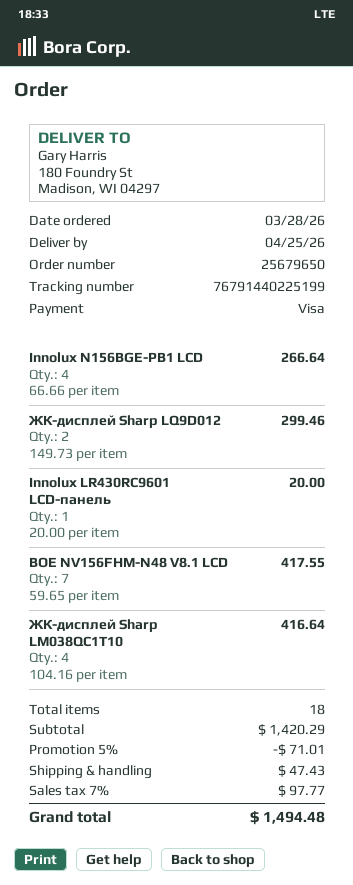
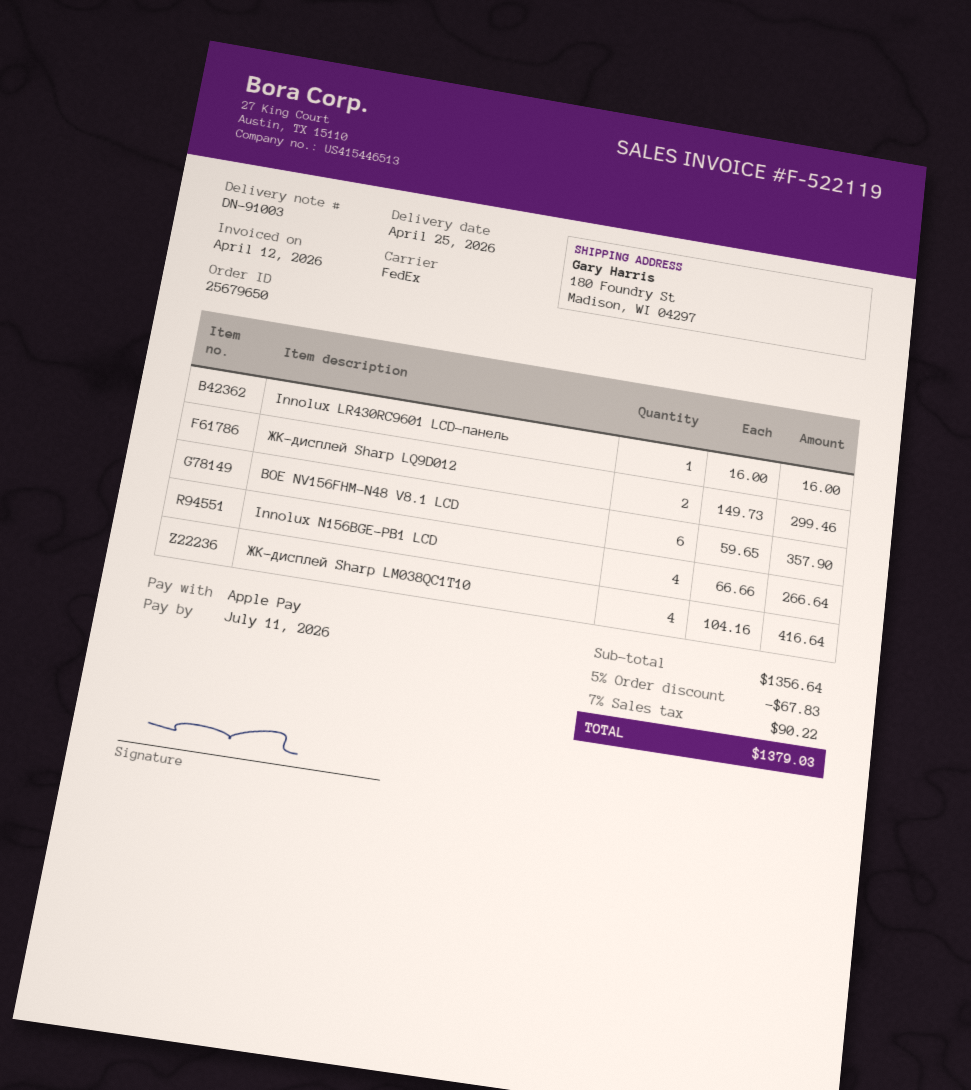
payment method: Visa -> Apple Pay
Innolux LR430RC9601 LCD-панель: 1 x 20.00 = 20.00 -> 1 x 16.00 = 16.00
BOE NV156FHM-N48 V8.1 LCD: 7 x 59.65 = 417.55 -> 6 x 59.65 = 357.90
subtotal: 1420.29 -> 1356.64
discount: 5% = 71.01 -> 5% = 67.83
shipping: 47.43 -> none
tax: 7% = 97.77 -> 7% = 90.22
total: 1494.48 -> 1379.03

